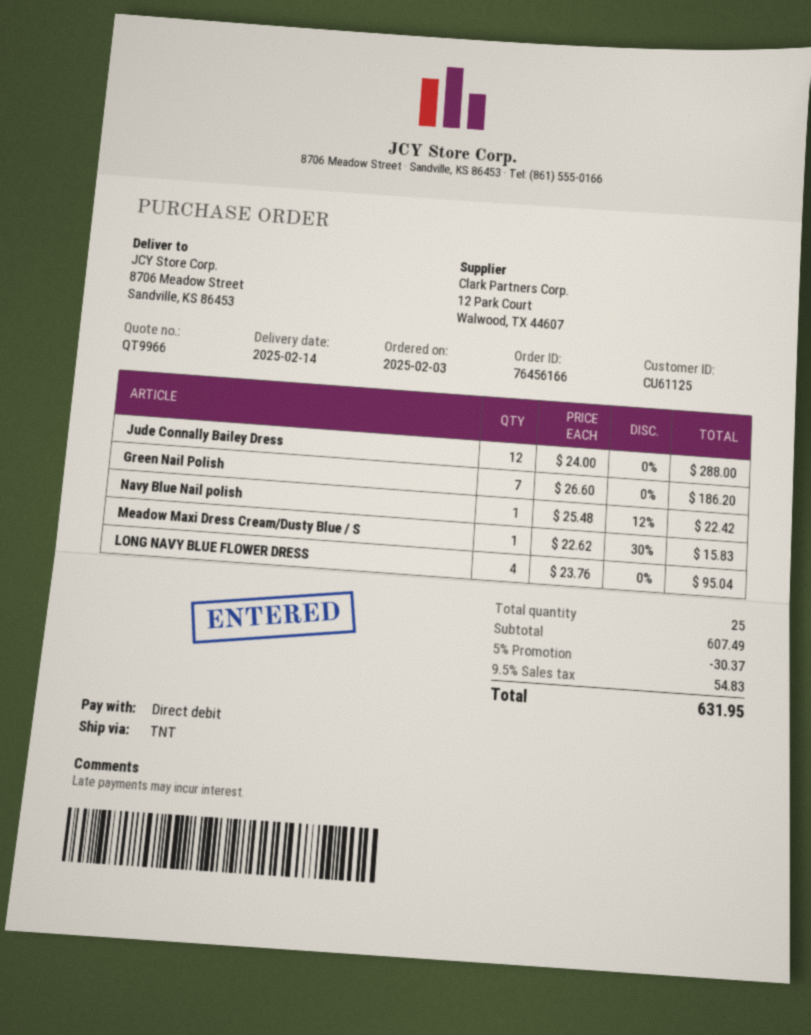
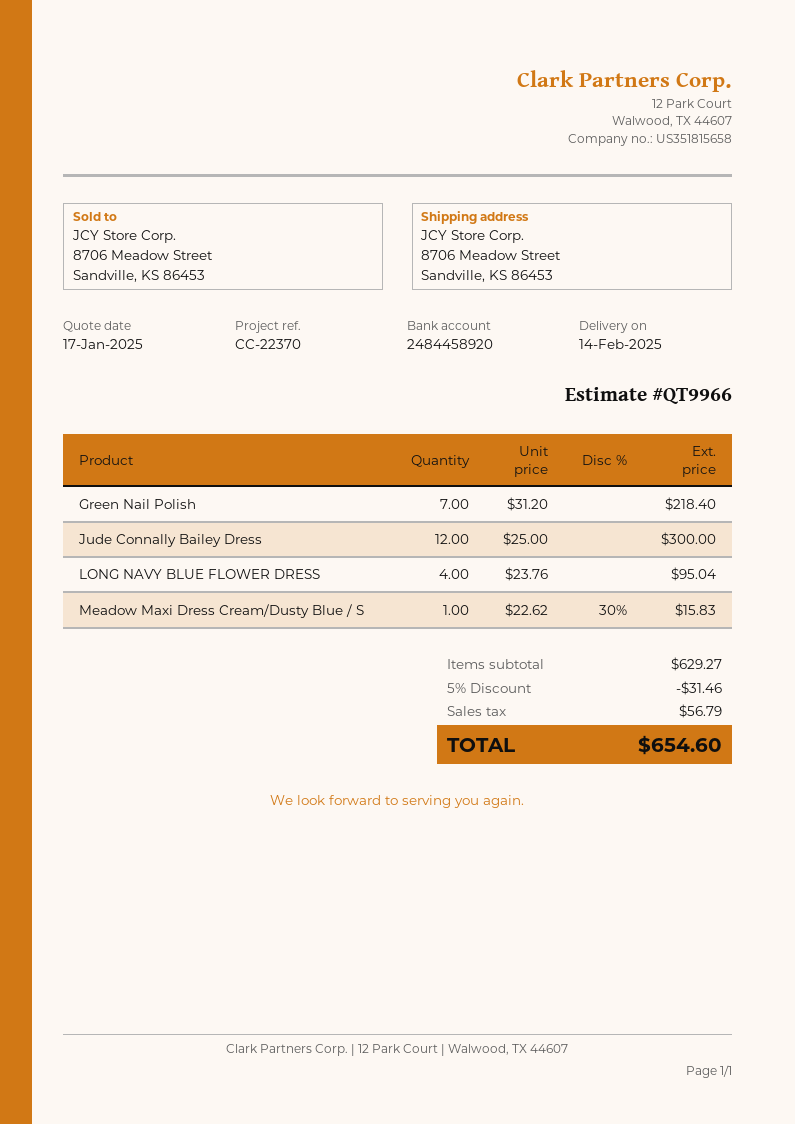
Jude Connally Bailey Dress: 12 x 24.00 = 288.00 -> 12 x 25.00 = 300.00
Green Nail Polish: 7 x 26.60 = 186.20 -> 7 x 31.20 = 218.40
Navy Blue Nail polish: 1 x 25.48 - 12% = 22.42 -> none
subtotal: 607.49 -> 629.27
discount: 5% = 30.37 -> 5% = 31.46
tax: 54.83 -> 56.79
total: 631.95 -> 654.60

